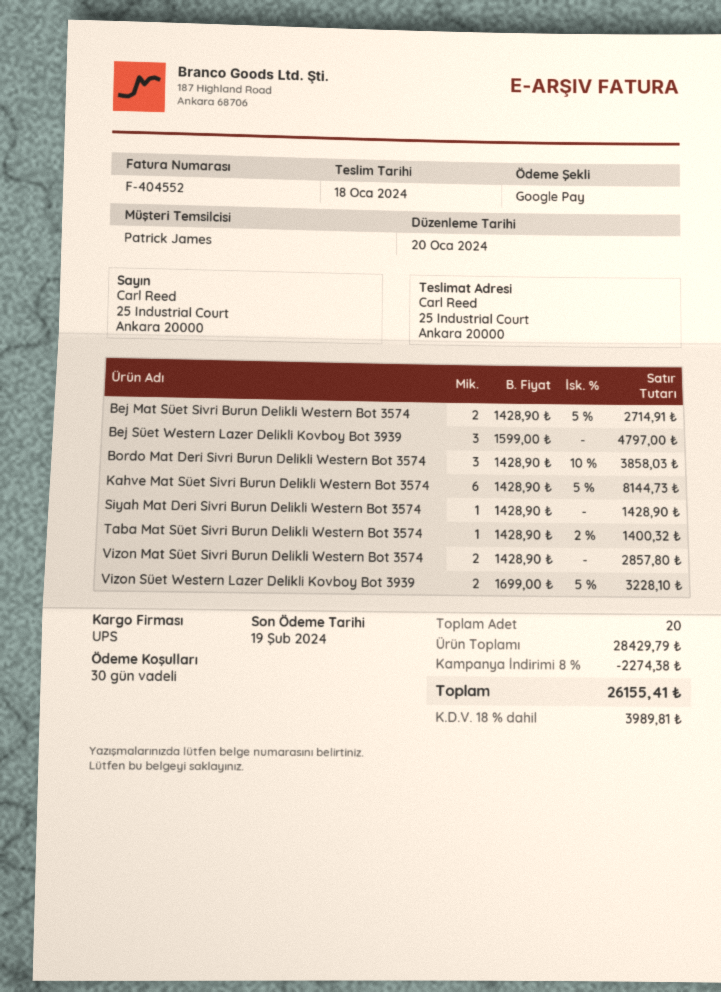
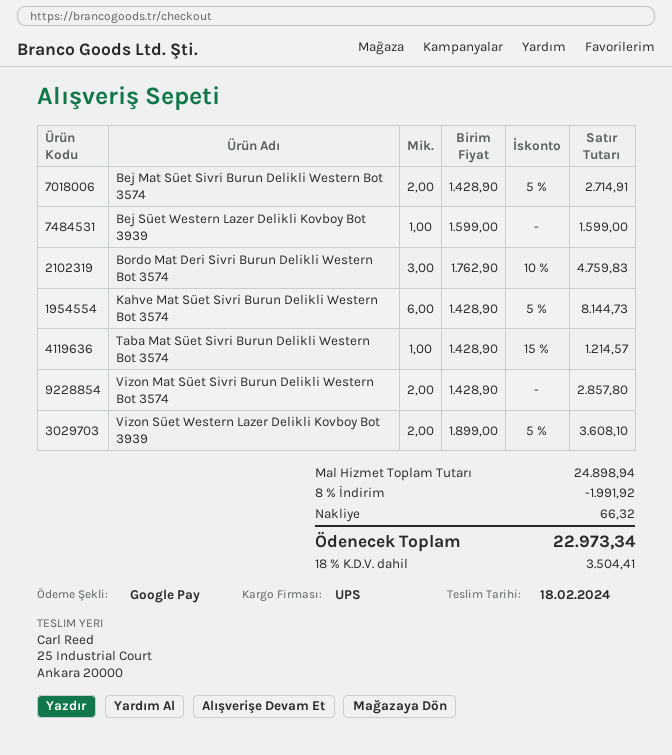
delivery date: 2024-01-18 -> 2024-02-18
Bej Süet Western Lazer Delikli Kovboy Bot 3939: 3 x 1599.00 = 4797.00 -> 1 x 1599.00 = 1599.00
Bordo Mat Deri Sivri Burun Delikli Western Bot 3574: 3 x 1428.90 - 10% = 3858.03 -> 3 x 1762.90 - 10% = 4759.83
Siyah Mat Deri Sivri Burun Delikli Western Bot 3574: 1 x 1428.90 = 1428.90 -> none
Taba Mat Süet Sivri Burun Delikli Western Bot 3574: 1 x 1428.90 - 2% = 1400.32 -> 1 x 1428.90 - 15% = 1214.57
Vizon Süet Western Lazer Delikli Kovboy Bot 3939: 2 x 1699.00 - 5% = 3228.10 -> 2 x 1899.00 - 5% = 3608.10
subtotal: 28429.79 -> 24898.94
discount: 8% = 2274.38 -> 8% = 1991.92
shipping: none -> 66.32
tax: 18% = 3989.81 -> 18% = 3504.41
total: 26155.41 -> 22973.34

